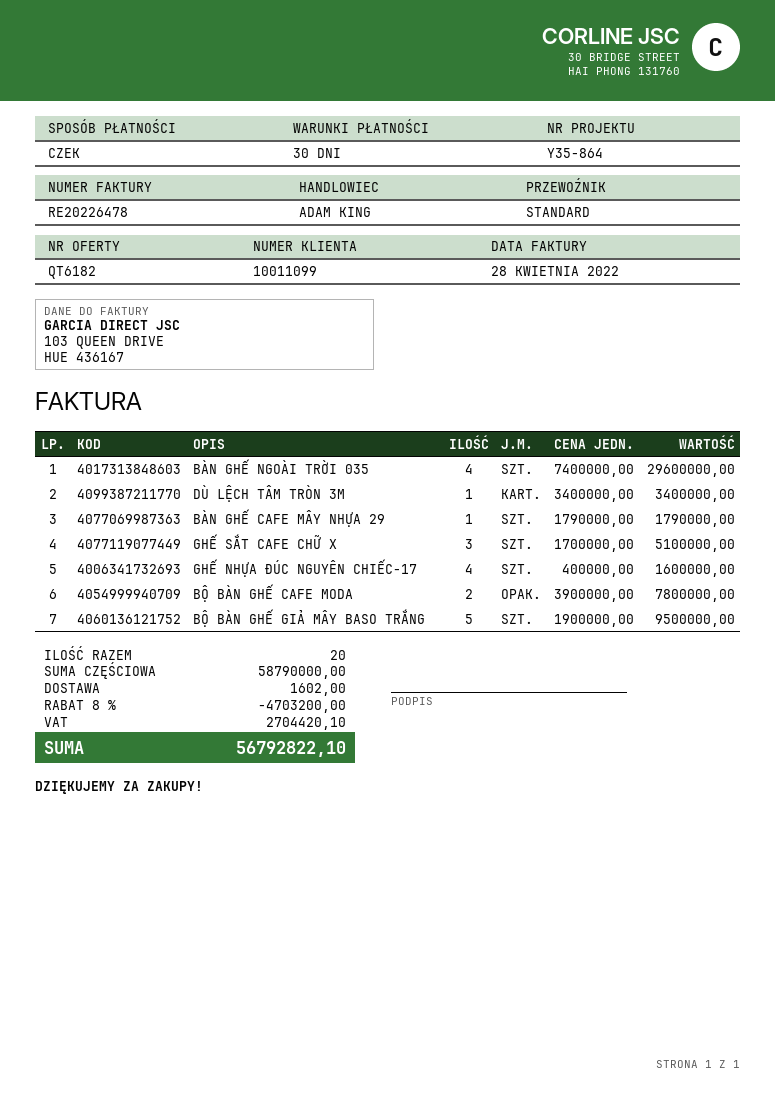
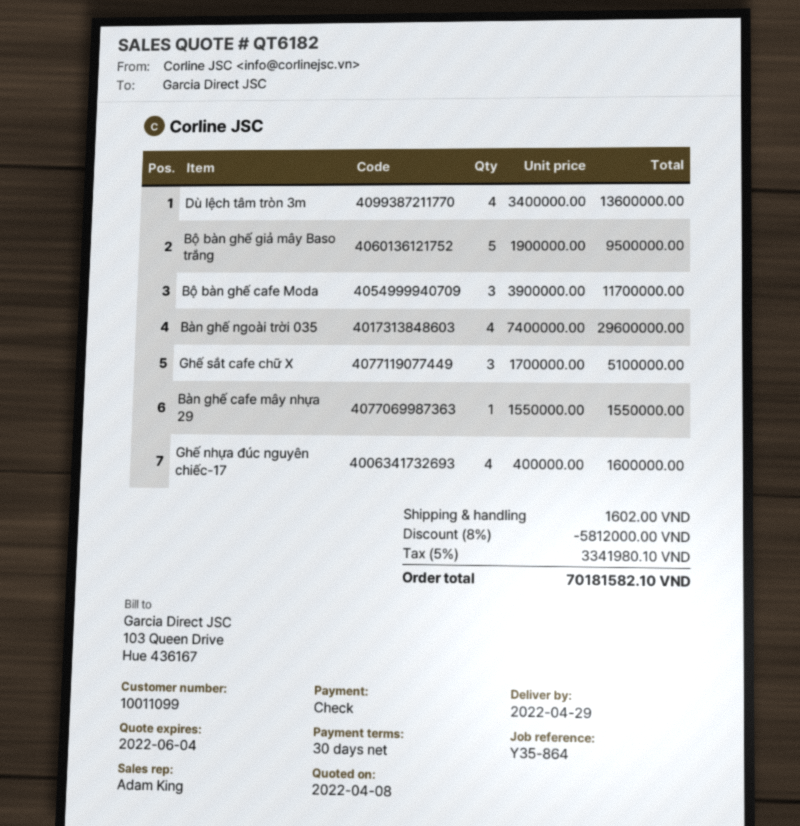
DÙ LỆCH TÂM TRÒN 3M: 1 x 3400000.00 = 3400000.00 -> 4 x 3400000.00 = 13600000.00
BÀN GHẾ CAFE MÂY NHỰA 29: 1 x 1790000.00 = 1790000.00 -> 1 x 1550000.00 = 1550000.00
BỘ BÀN GHẾ CAFE MODA: 2 x 3900000.00 = 7800000.00 -> 3 x 3900000.00 = 11700000.00
discount: 8% = 4703200.00 -> 8% = 5812000.00
tax: 2704420.10 -> 3341980.10
total: 56792822.10 -> 70181582.10

